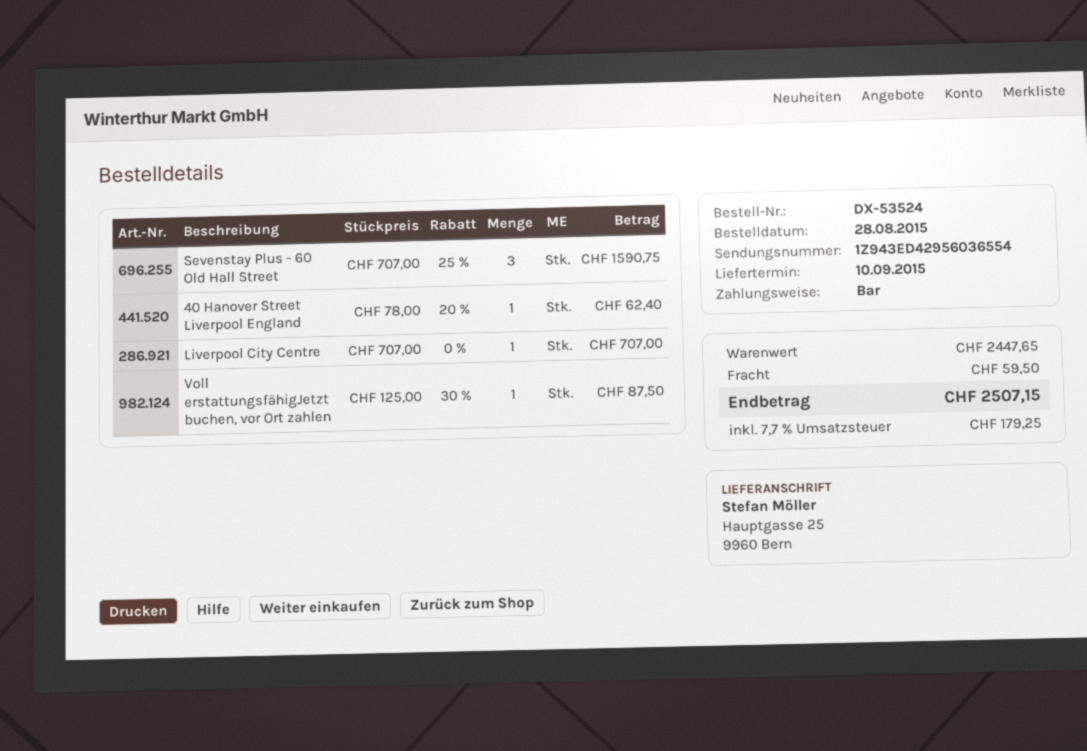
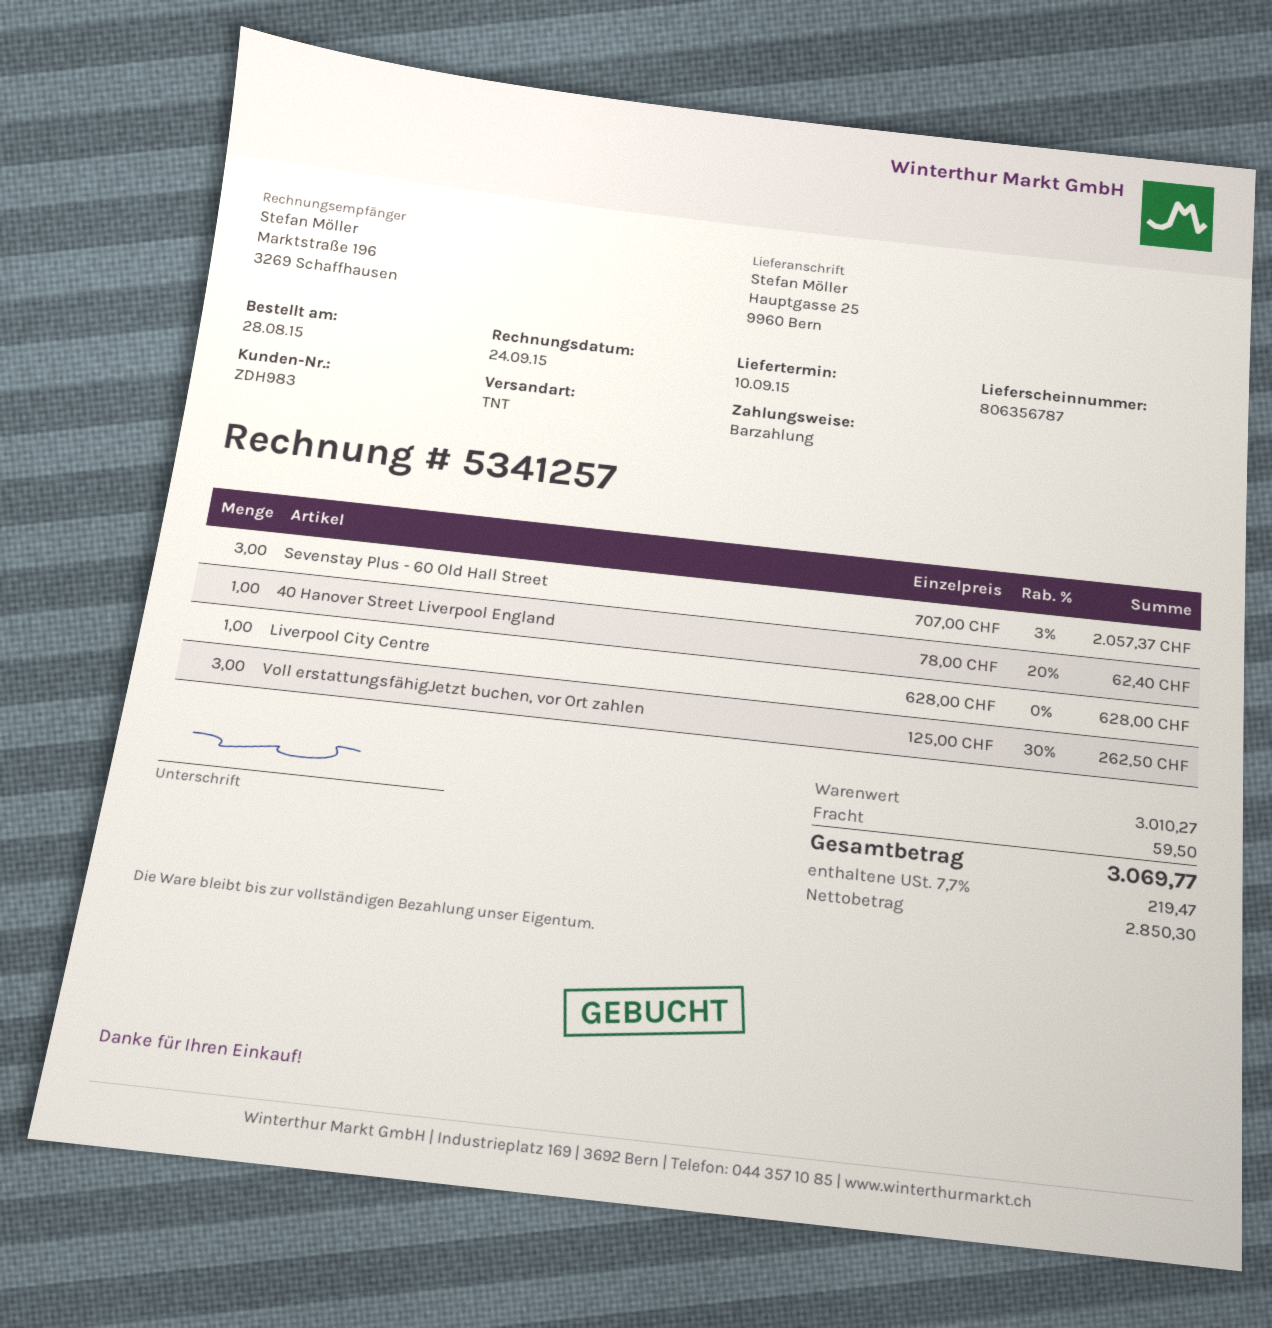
Sevenstay Plus - 60 Old Hall Street: 3 x 707.00 - 25% = 1590.75 -> 3 x 707.00 - 3% = 2057.37
Liverpool City Centre: 1 x 707.00 = 707.00 -> 1 x 628.00 = 628.00
Voll erstattungsfähigJetzt buchen, vor Ort zahlen: 1 x 125.00 - 30% = 87.50 -> 3 x 125.00 - 30% = 262.50
subtotal: 2447.65 -> 3010.27
tax: 7.7% = 179.25 -> 7.7% = 219.47
total: 2507.15 -> 3069.77

